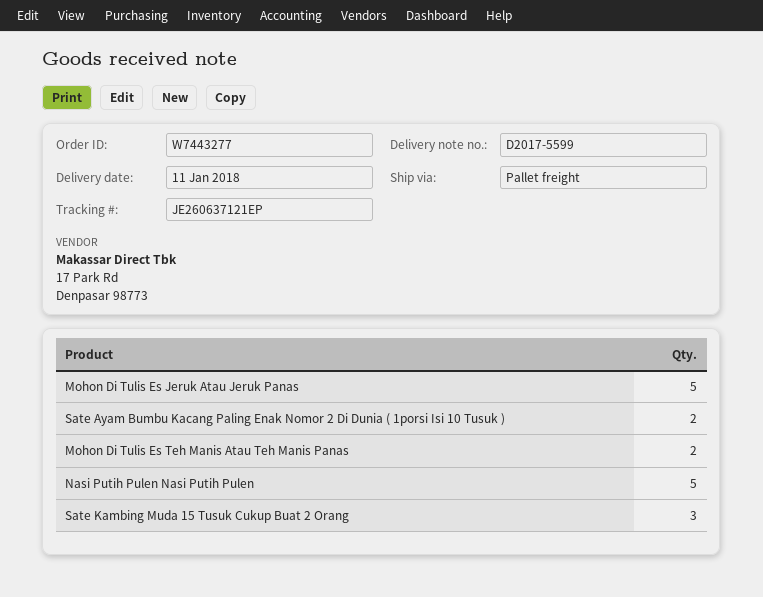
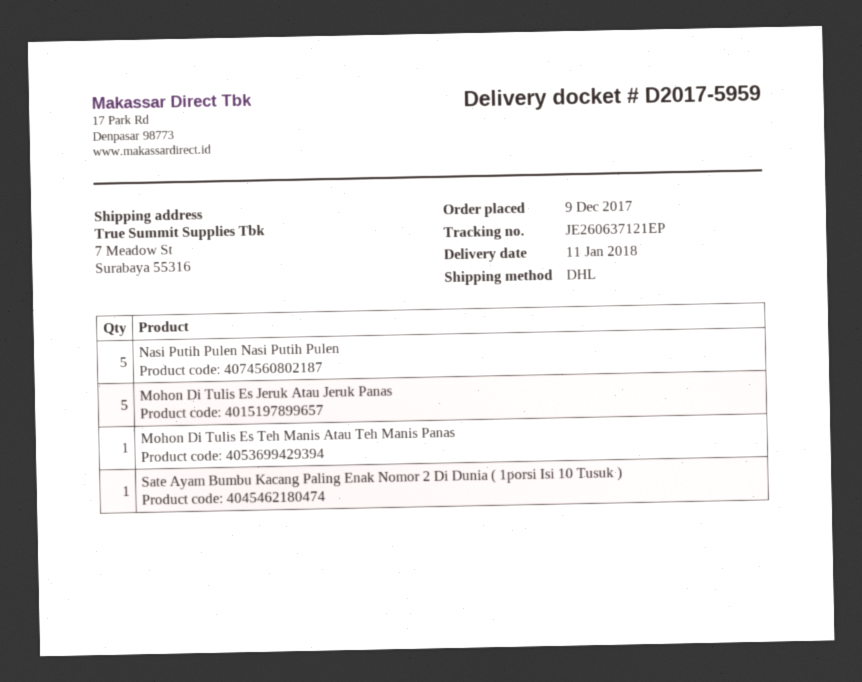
delivery note number: D2017-5599 -> D2017-5959
shipping method: pallet freight -> DHL
Sate Ayam Bumbu Kacang Paling Enak Nomor 2 Di Dunia ( 1porsi Isi 10 Tusuk ): 2 -> 1
Mohon Di Tulis Es Teh Manis Atau Teh Manis Panas: 2 -> 1
Sate Kambing Muda 15 Tusuk Cukup Buat 2 Orang: 3 -> none

